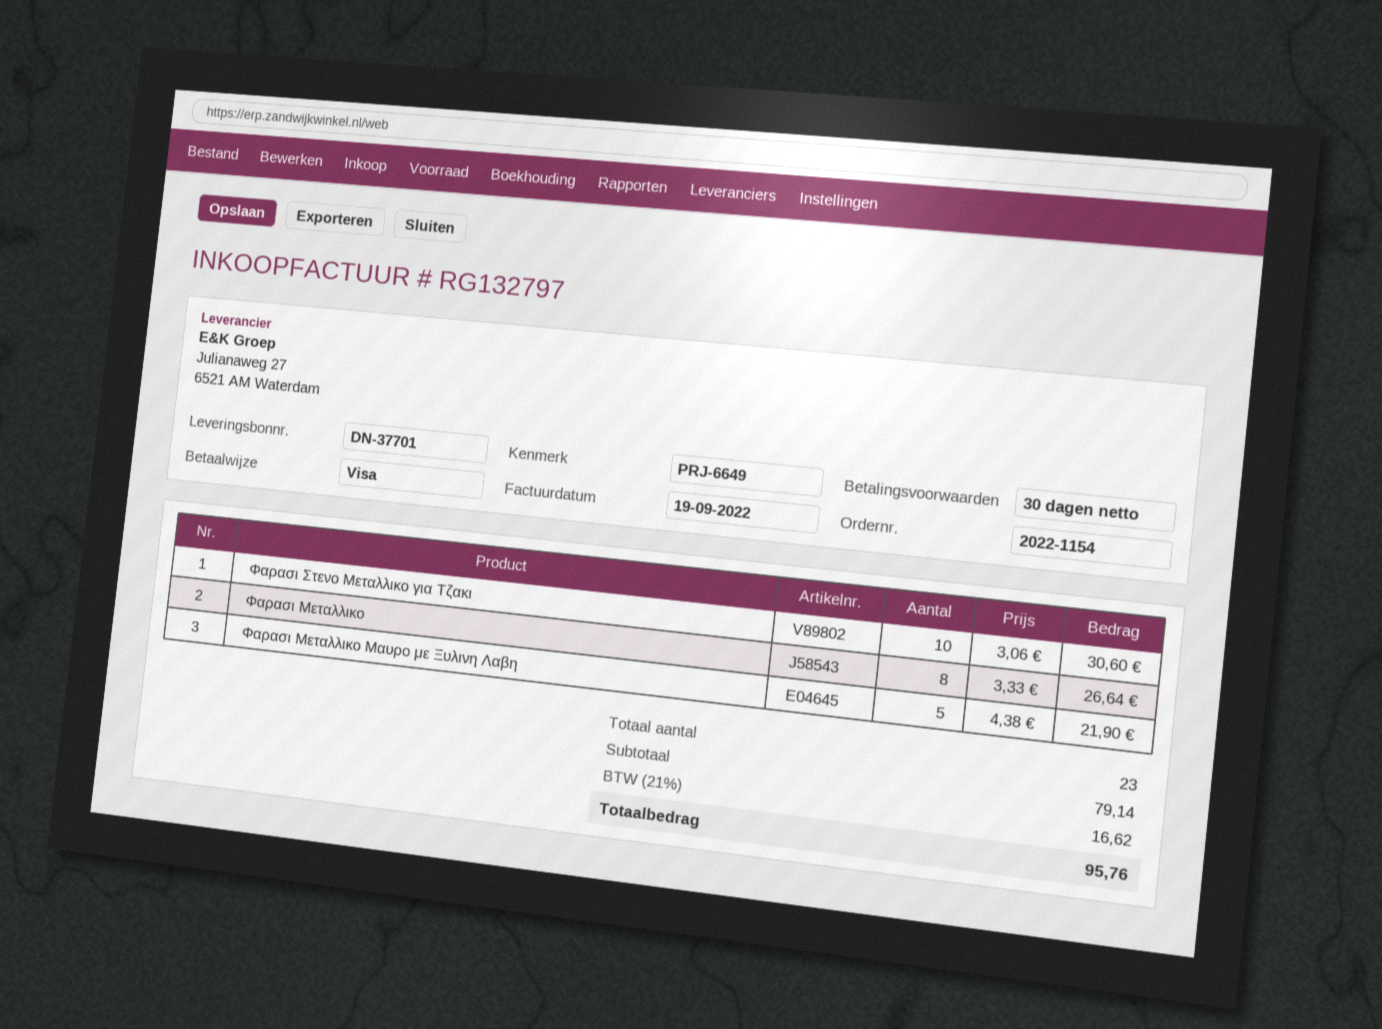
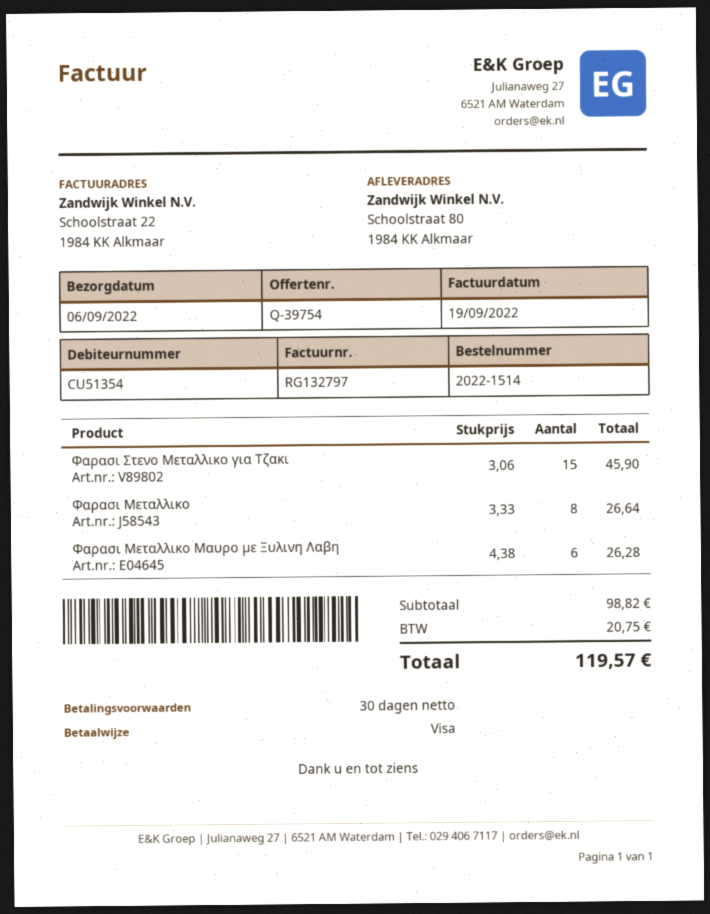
order number: 2022-1154 -> 2022-1514
Φαρασι Στενο Μεταλλικο για Τζακι: 10 x 3.06 = 30.60 -> 15 x 3.06 = 45.90
Φαρασι Μεταλλικο Μαυρο με Ξυλινη Λαβη: 5 x 4.38 = 21.90 -> 6 x 4.38 = 26.28
subtotal: 79.14 -> 98.82
tax: 16.62 -> 20.75
total: 95.76 -> 119.57

